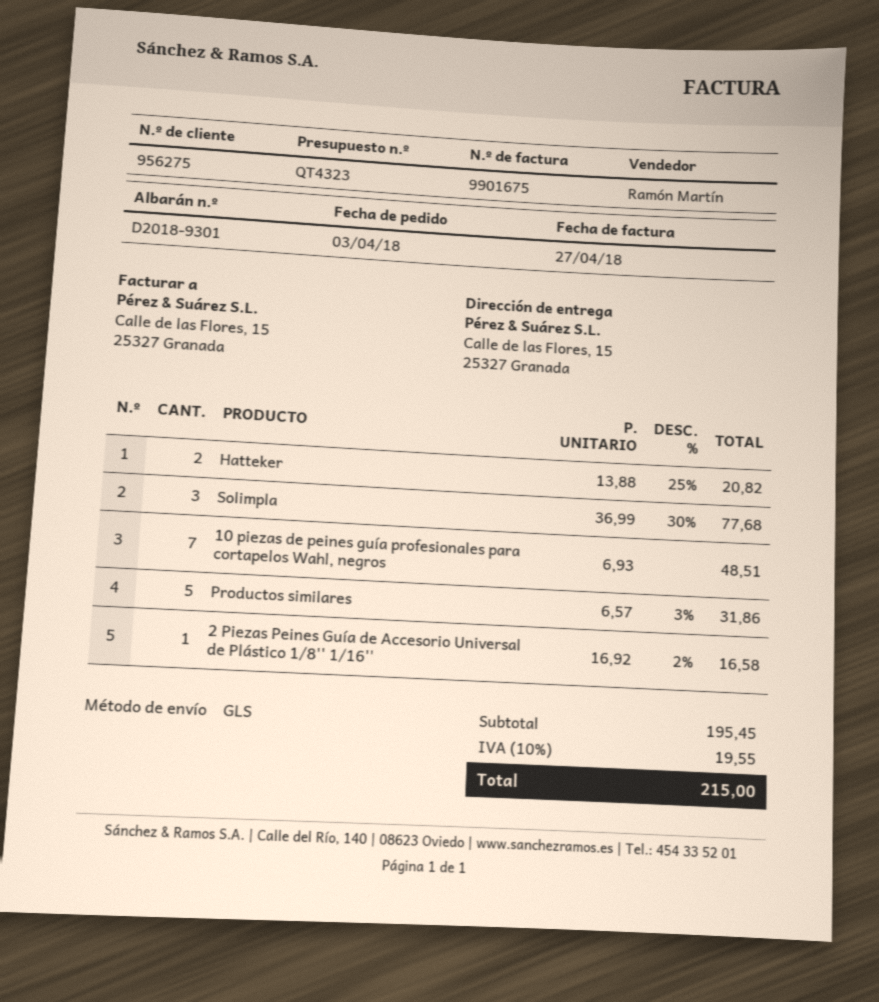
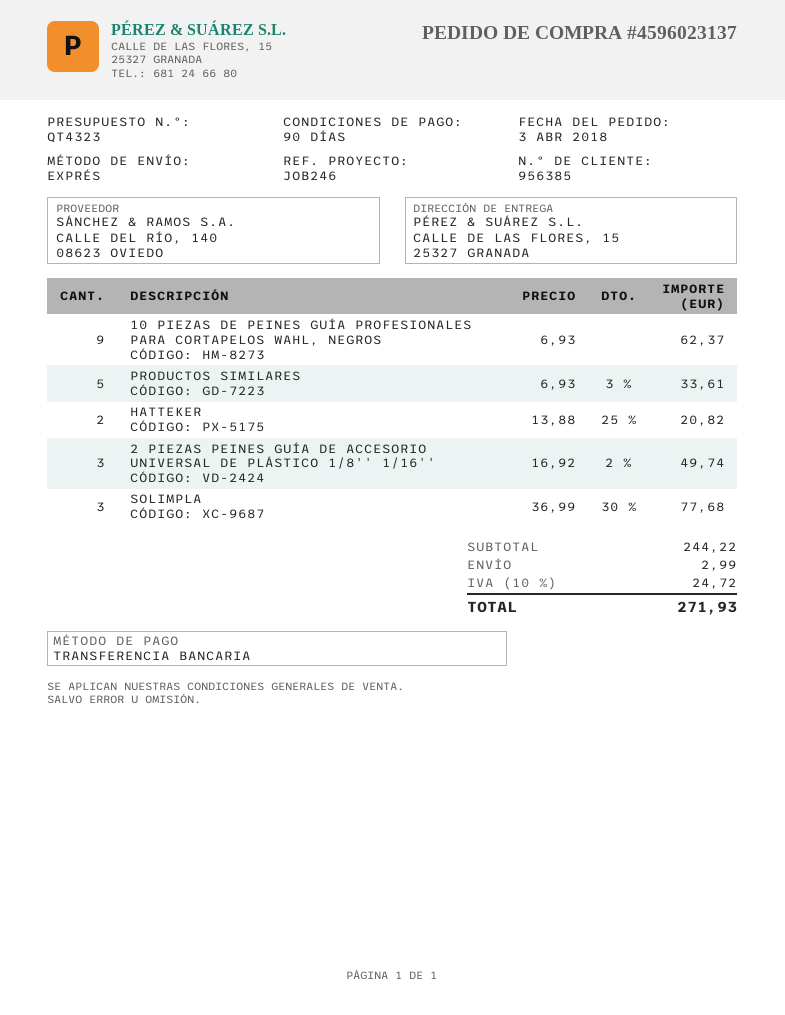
customer number: 956275 -> 956385
shipping method: GLS -> express
10 piezas de peines guía profesionales para cortapelos Wahl, negros: 7 x 6.93 = 48.51 -> 9 x 6.93 = 62.37
Productos similares: 5 x 6.57 - 3% = 31.86 -> 5 x 6.93 - 3% = 33.61
2 Piezas Peines Guía de Accesorio Universal de Plástico 1/8'' 1/16'': 1 x 16.92 - 2% = 16.58 -> 3 x 16.92 - 2% = 49.74
subtotal: 195.45 -> 244.22
shipping: none -> 2.99
tax: 10% = 19.55 -> 10% = 24.72
total: 215.00 -> 271.93

